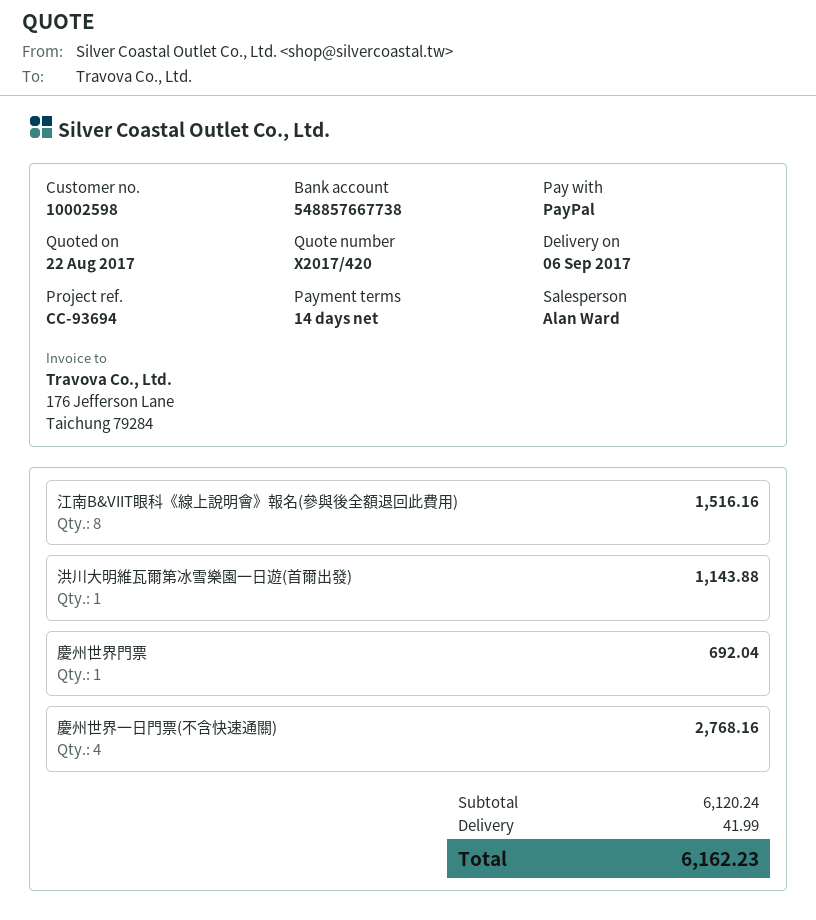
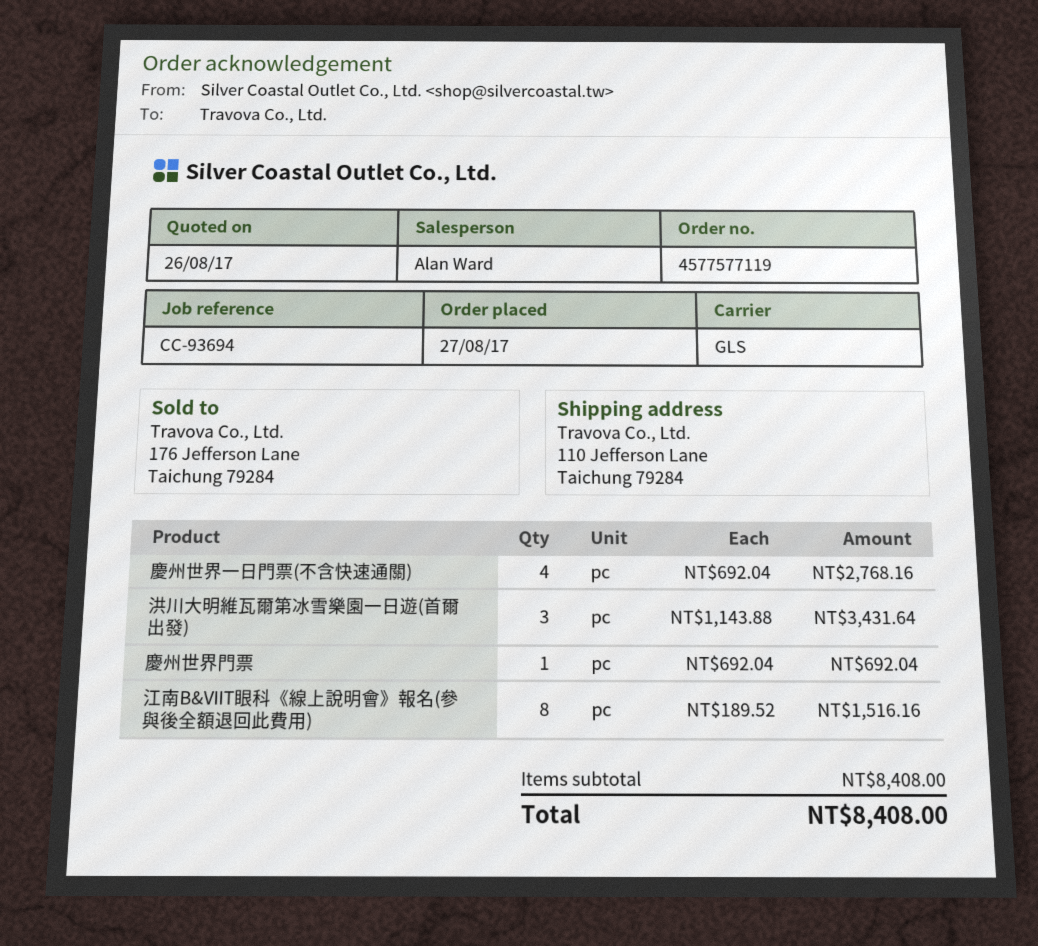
quote date: 2017-08-22 -> 2017-08-26
洪川大明維瓦爾第冰雪樂園一日遊(首爾出發): 1 for 1143.88 -> 3 for 3431.64
subtotal: 6120.24 -> 8408.00
shipping: 41.99 -> none
total: 6162.23 -> 8408.00

